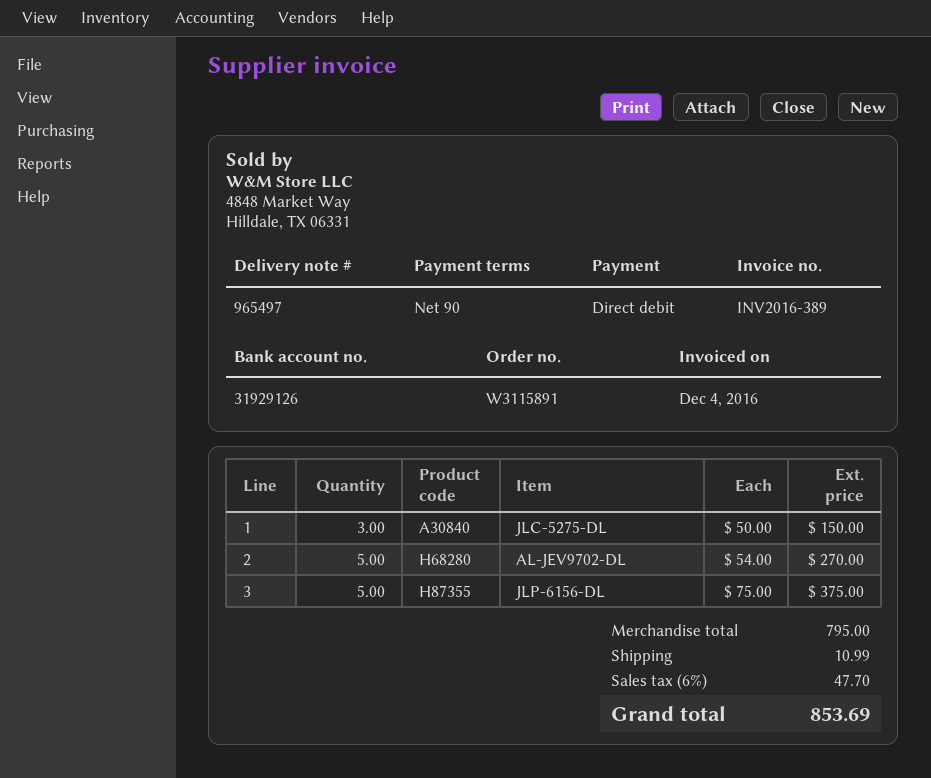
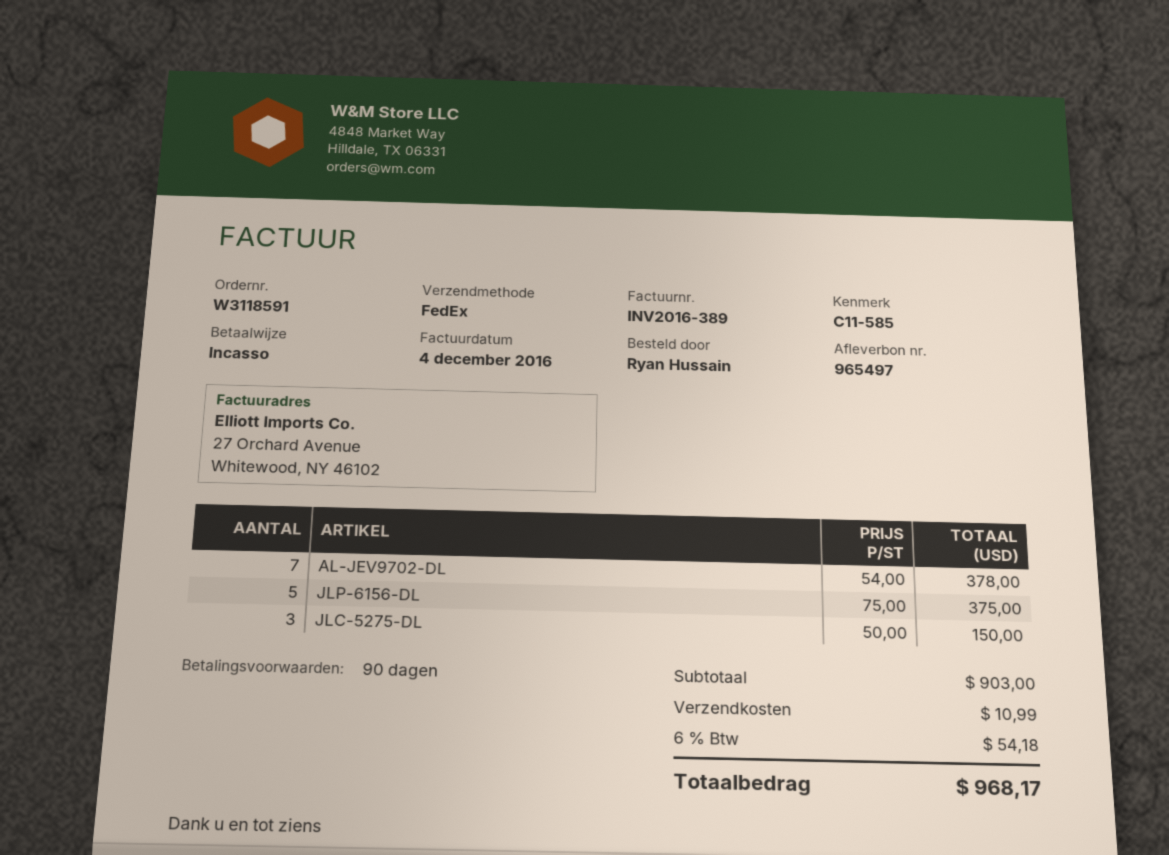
order number: W3115891 -> W3118591
AL-JEV9702-DL: 5 x 54.00 = 270.00 -> 7 x 54.00 = 378.00
subtotal: 795.00 -> 903.00
tax: 6% = 47.70 -> 6% = 54.18
total: 853.69 -> 968.17

